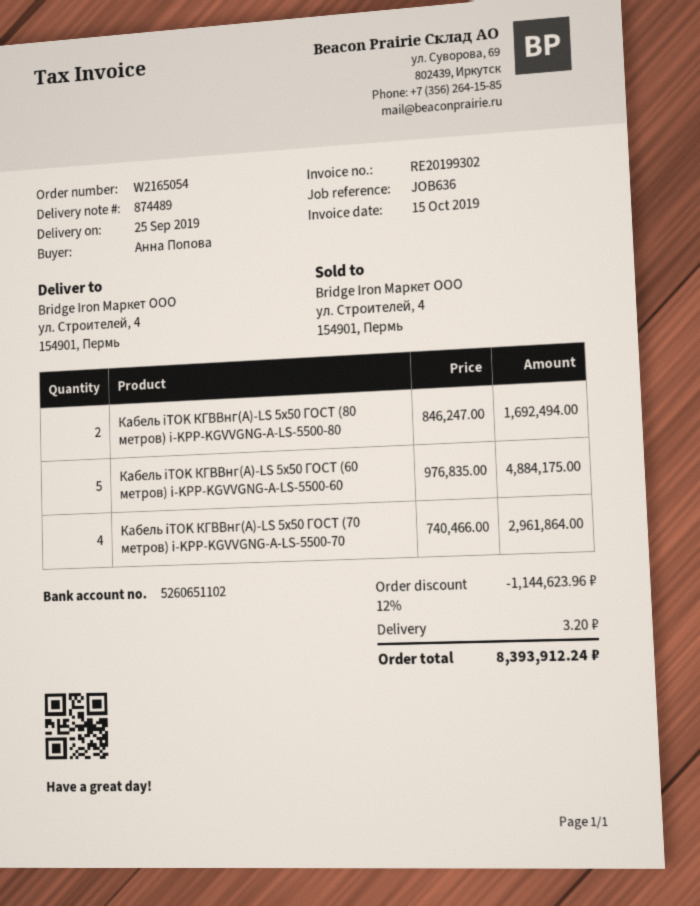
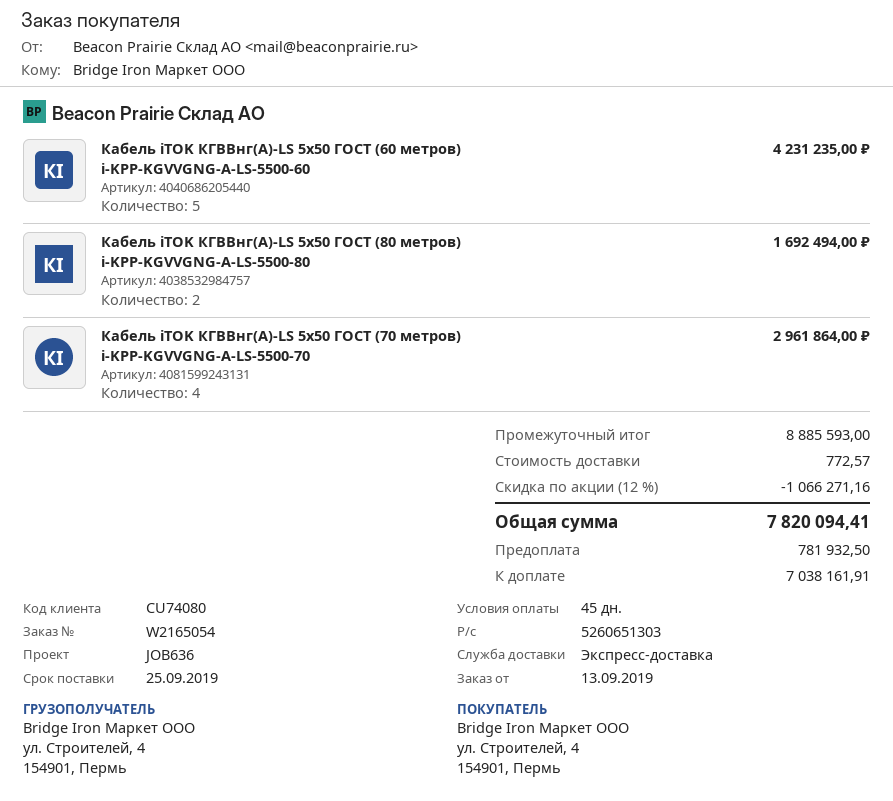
bank account: 5260651102 -> 5260651303
Кабель iTOK КГВВнг(А)-LS 5х50 ГОСТ (60 метров) i-KPP-KGVVGNG-A-LS-5500-60: 5 for 4884175.00 -> 5 for 4231235.00
discount: 12% = 1144623.96 -> 12% = 1066271.16
shipping: 3.20 -> 772.57
total: 8393912.24 -> 7820094.41

